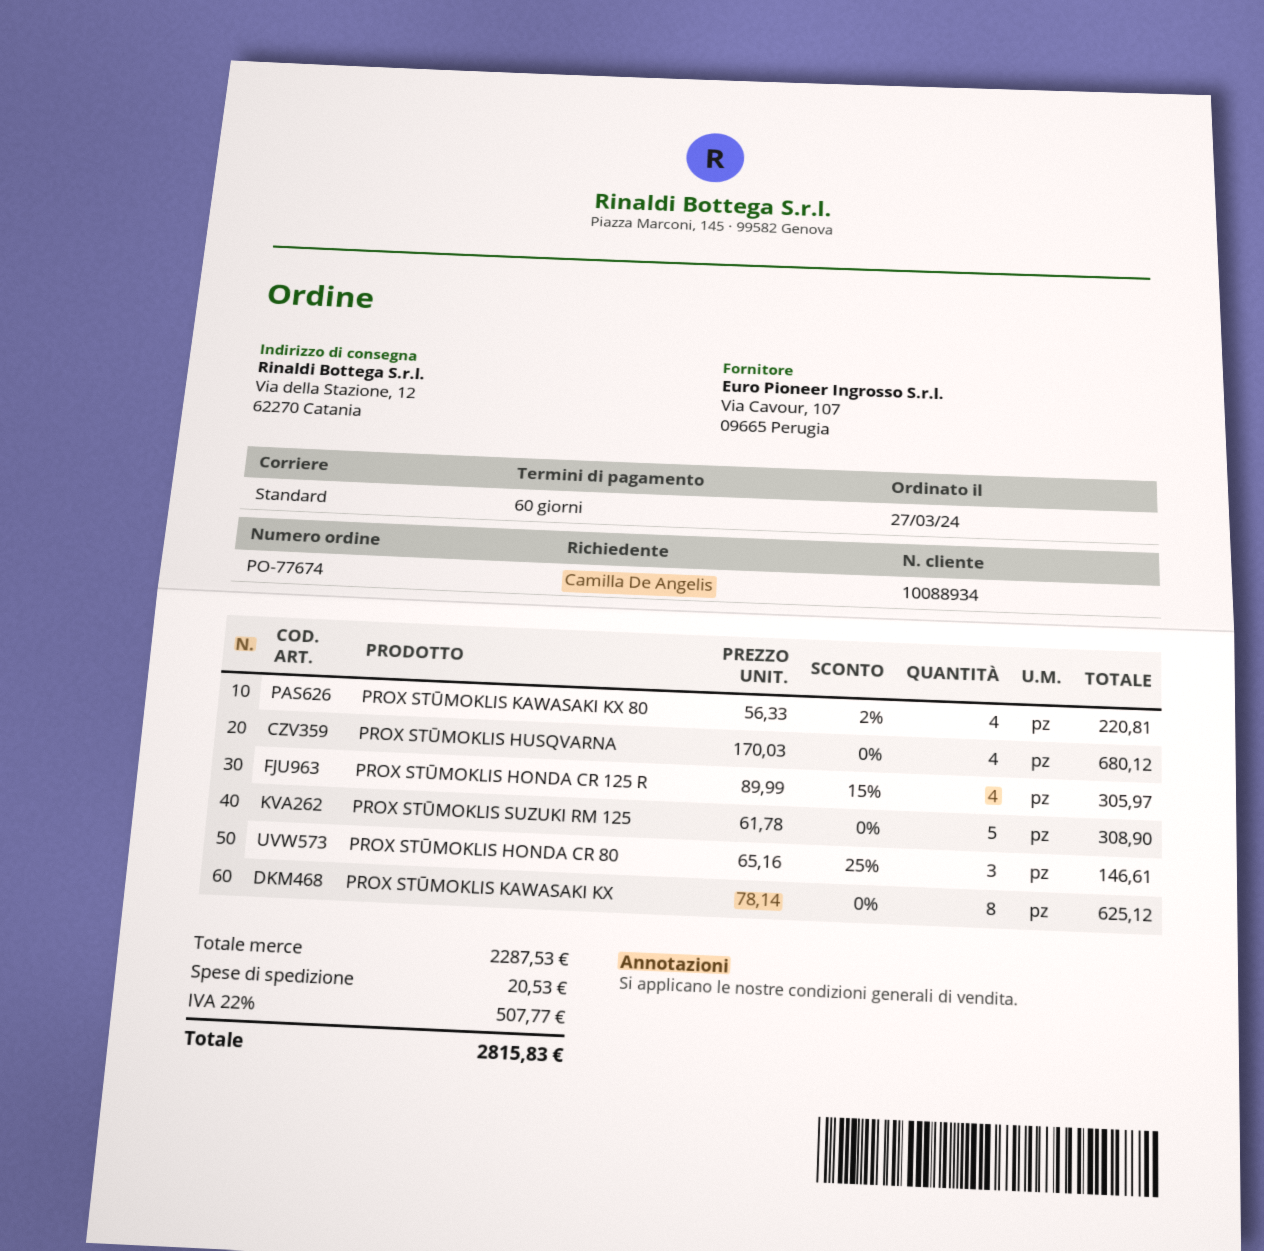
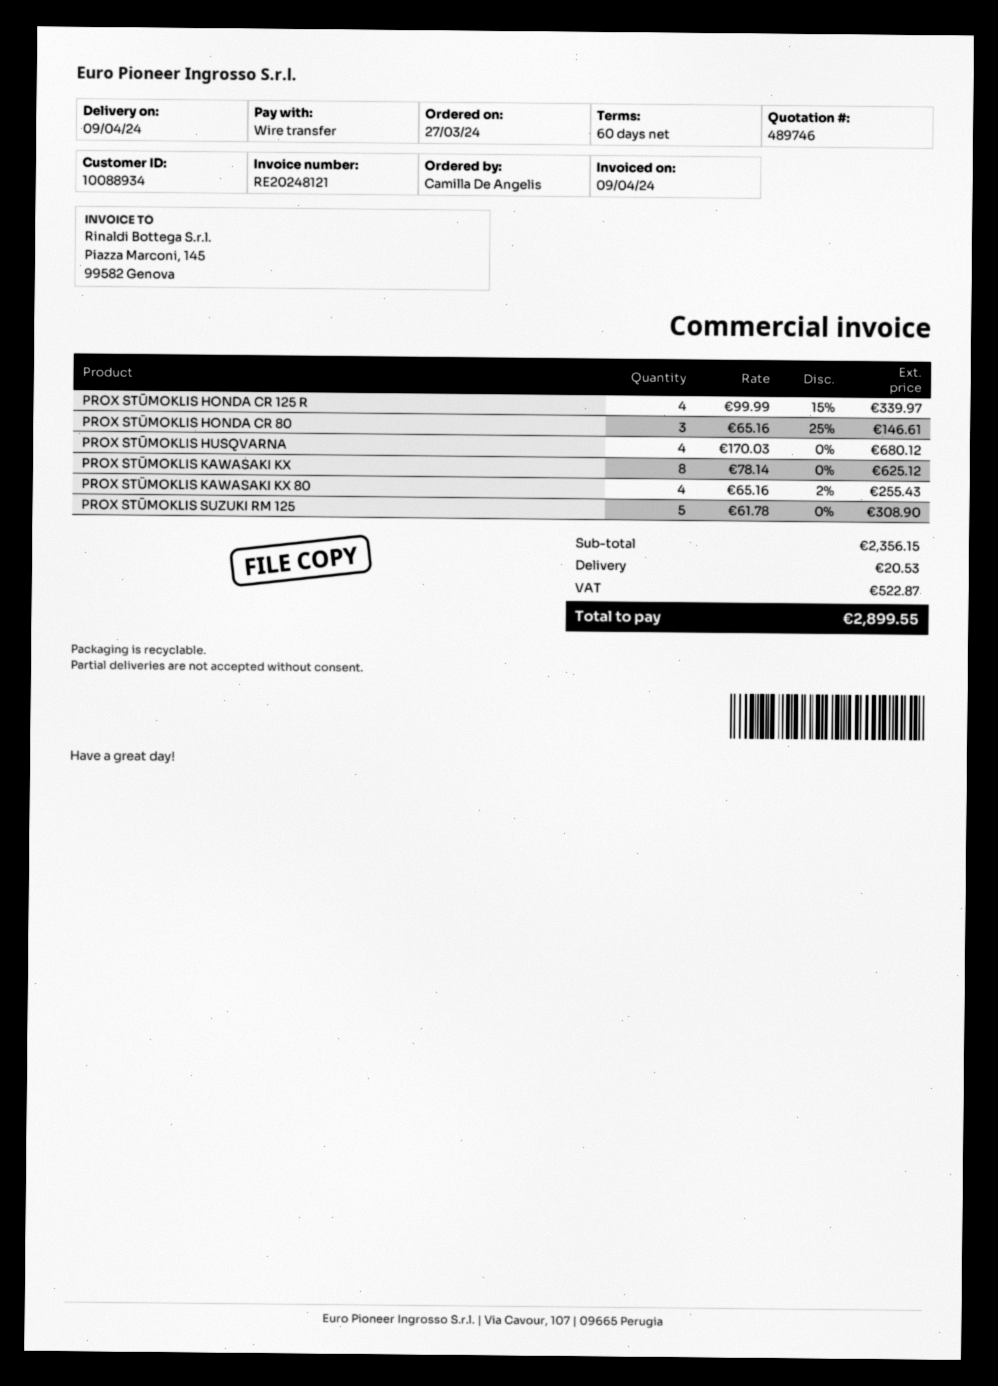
PROX STŪMOKLIS KAWASAKI KX 80: 4 x 56.33 - 2% = 220.81 -> 4 x 65.16 - 2% = 255.43
PROX STŪMOKLIS HONDA CR 125 R: 4 x 89.99 - 15% = 305.97 -> 4 x 99.99 - 15% = 339.97
subtotal: 2287.53 -> 2356.15
tax: 507.77 -> 522.87
total: 2815.83 -> 2899.55

